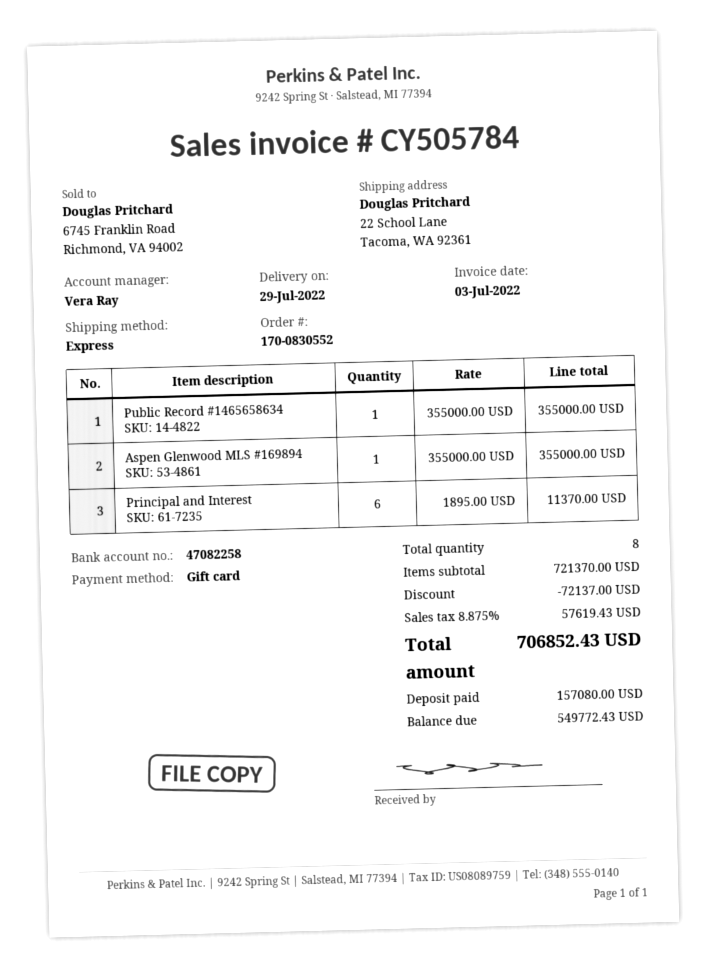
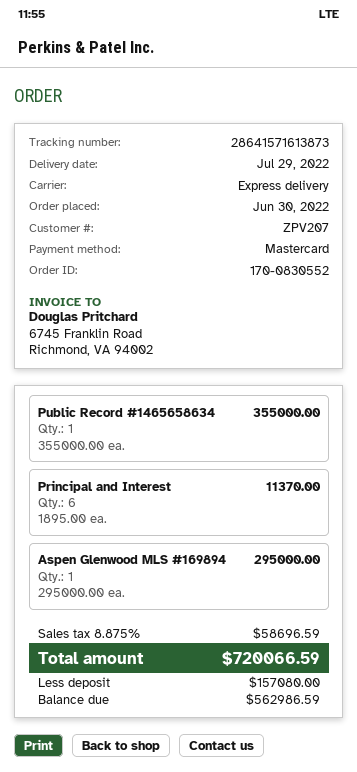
payment method: gift card -> Mastercard
Aspen Glenwood MLS #169894: 1 x 355000.00 = 355000.00 -> 1 x 295000.00 = 295000.00
discount: 72137.00 -> none
tax: 8.875% = 57619.43 -> 8.875% = 58696.59
total: 706852.43 -> 720066.59
balance: 549772.43 -> 562986.59

